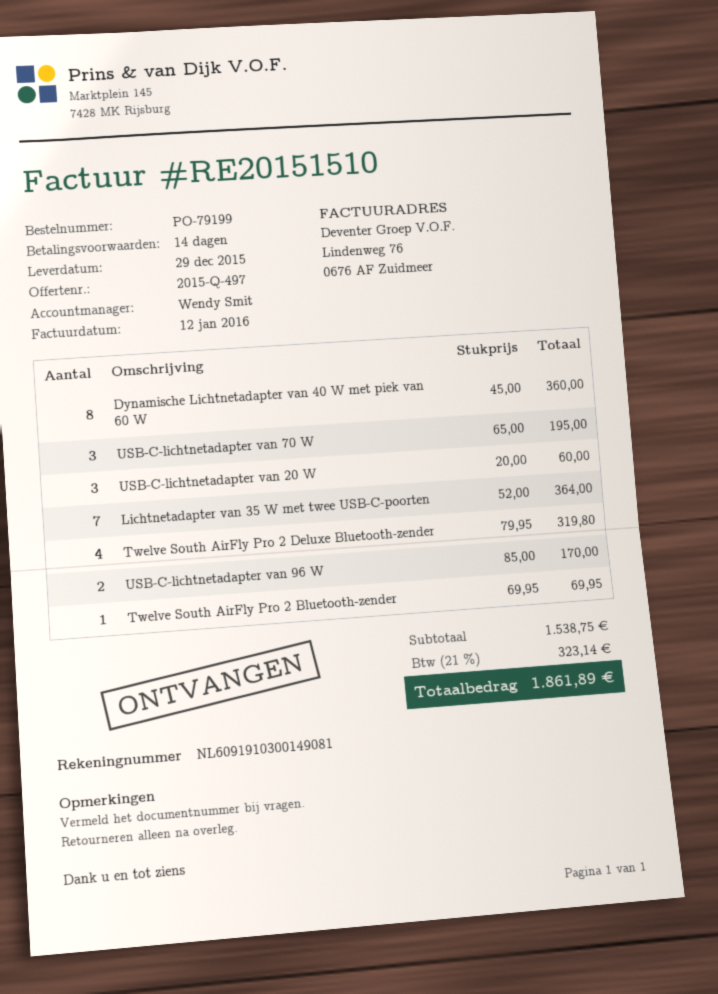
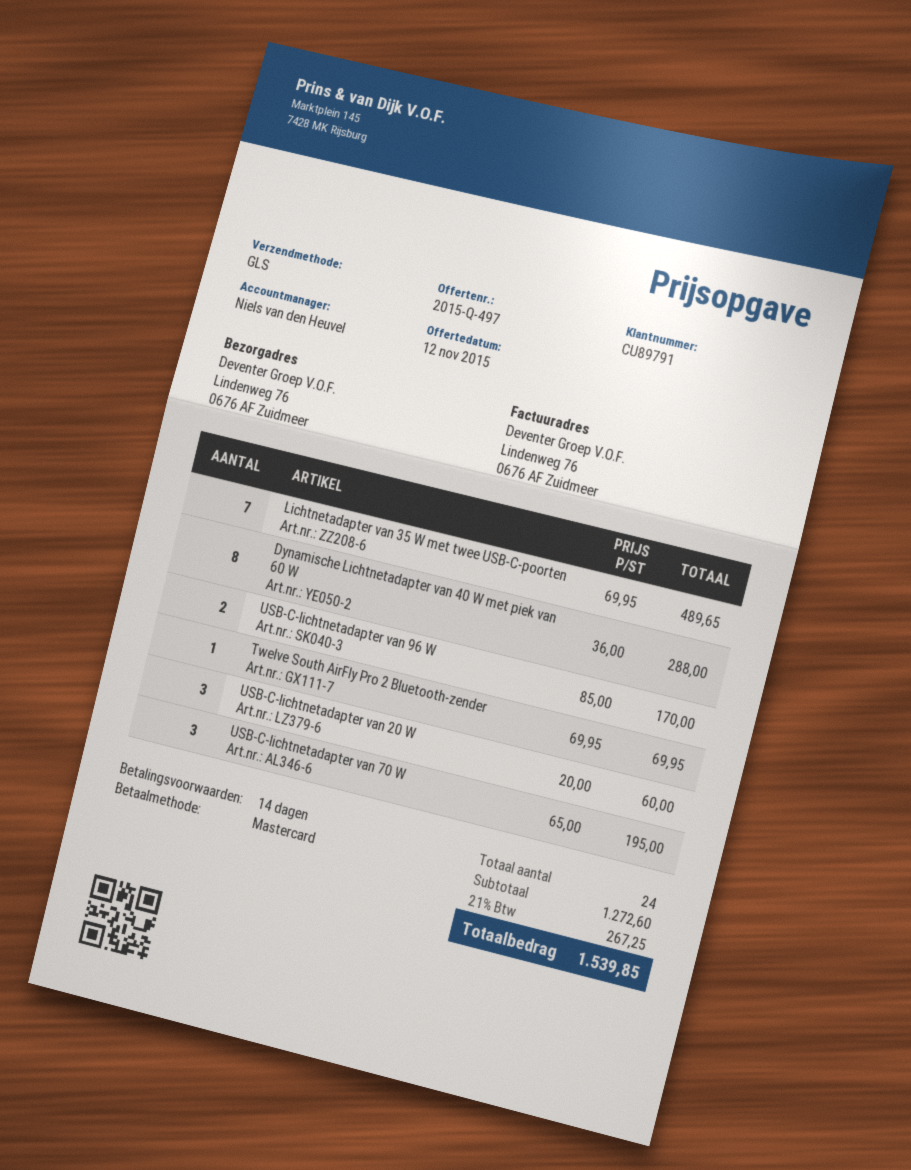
sales rep: Wendy Smit -> Niels van den Heuvel
Dynamische Lichtnetadapter van 40 W met piek van 60 W: 8 x 45.00 = 360.00 -> 8 x 36.00 = 288.00
Lichtnetadapter van 35 W met twee USB‑C-poorten: 7 x 52.00 = 364.00 -> 7 x 69.95 = 489.65
Twelve South AirFly Pro 2 Deluxe Bluetooth-zender: 4 x 79.95 = 319.80 -> none
subtotal: 1538.75 -> 1272.60
tax: 21% = 323.14 -> 21% = 267.25
total: 1861.89 -> 1539.85

